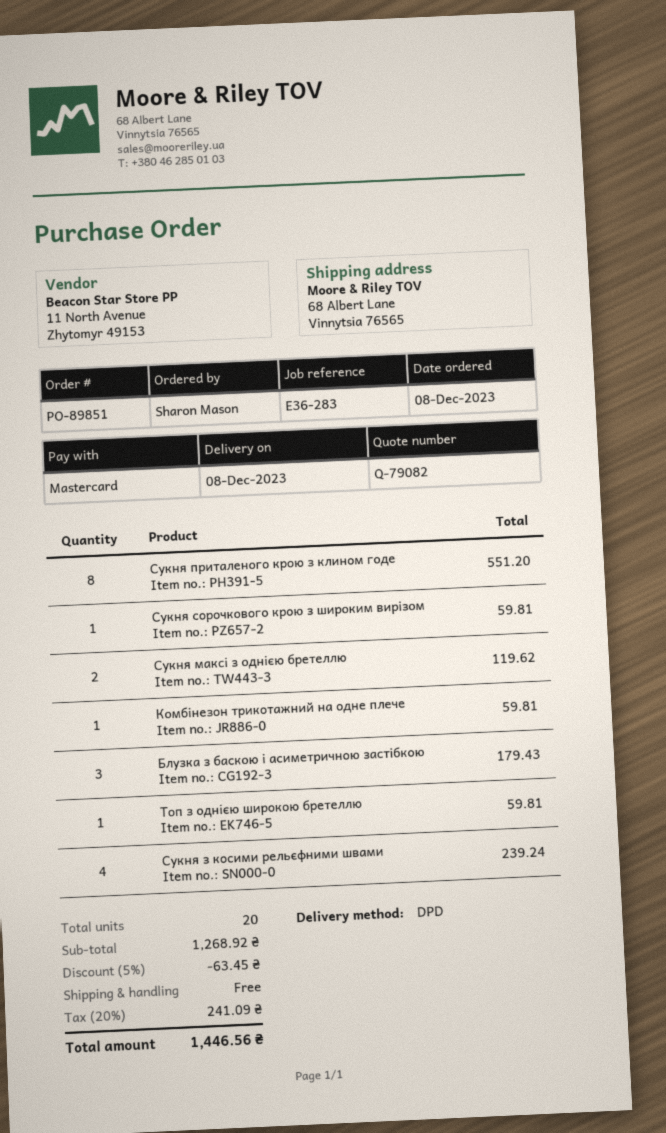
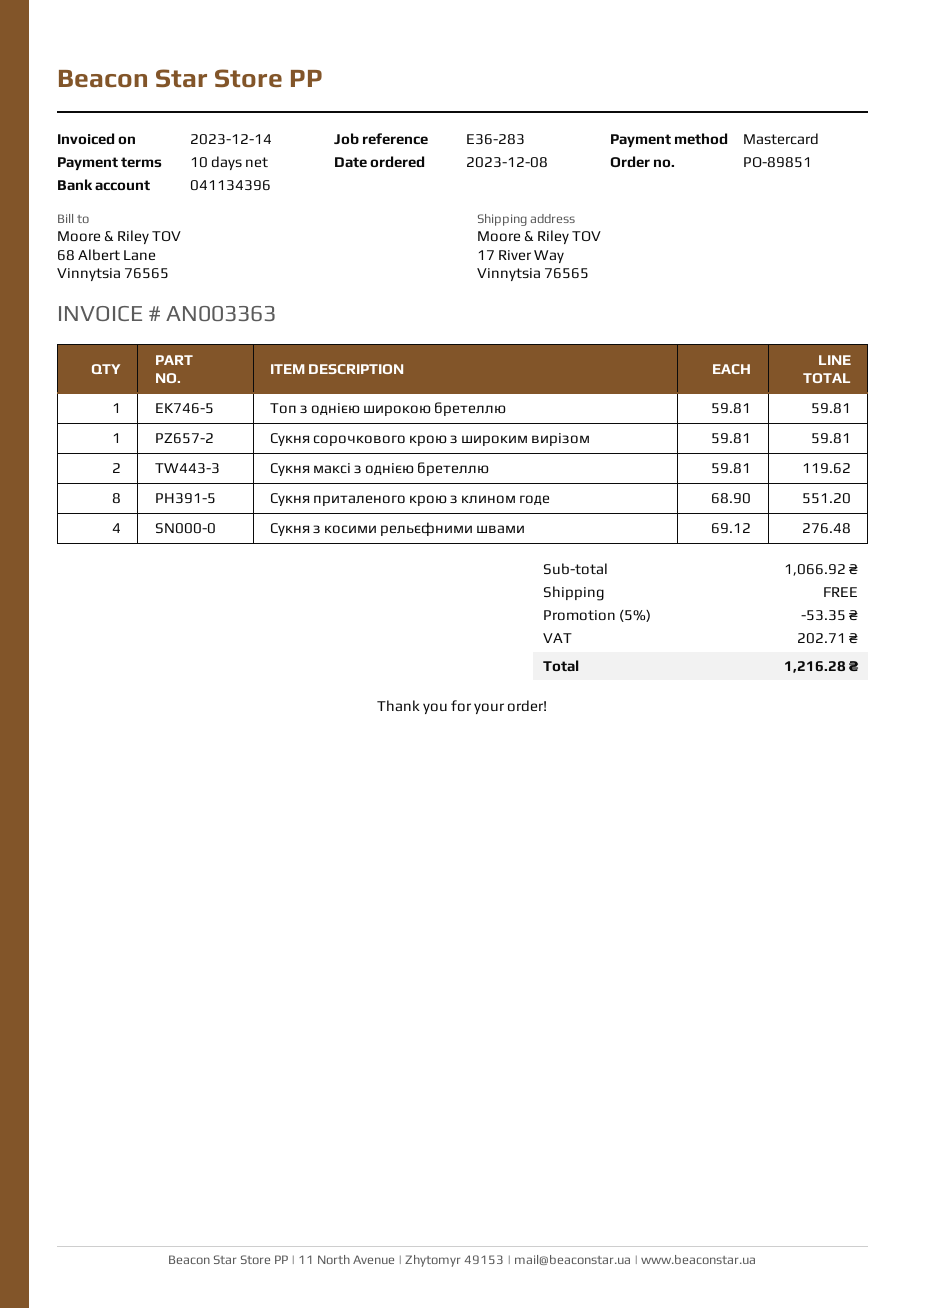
ship to: 68 Albert Lane, Vinnytsia 76565 -> 17 River Way, Vinnytsia 76565
Комбінезон трикотажний на одне плече: 1 for 59.81 -> none
Блузка з баскою і асиметричною застібкою: 3 for 179.43 -> none
Сукня з косими рельєфними швами: 4 for 239.24 -> 4 for 276.48
subtotal: 1268.92 -> 1066.92
discount: 5% = 63.45 -> 5% = 53.35
tax: 241.09 -> 202.71
total: 1446.56 -> 1216.28

